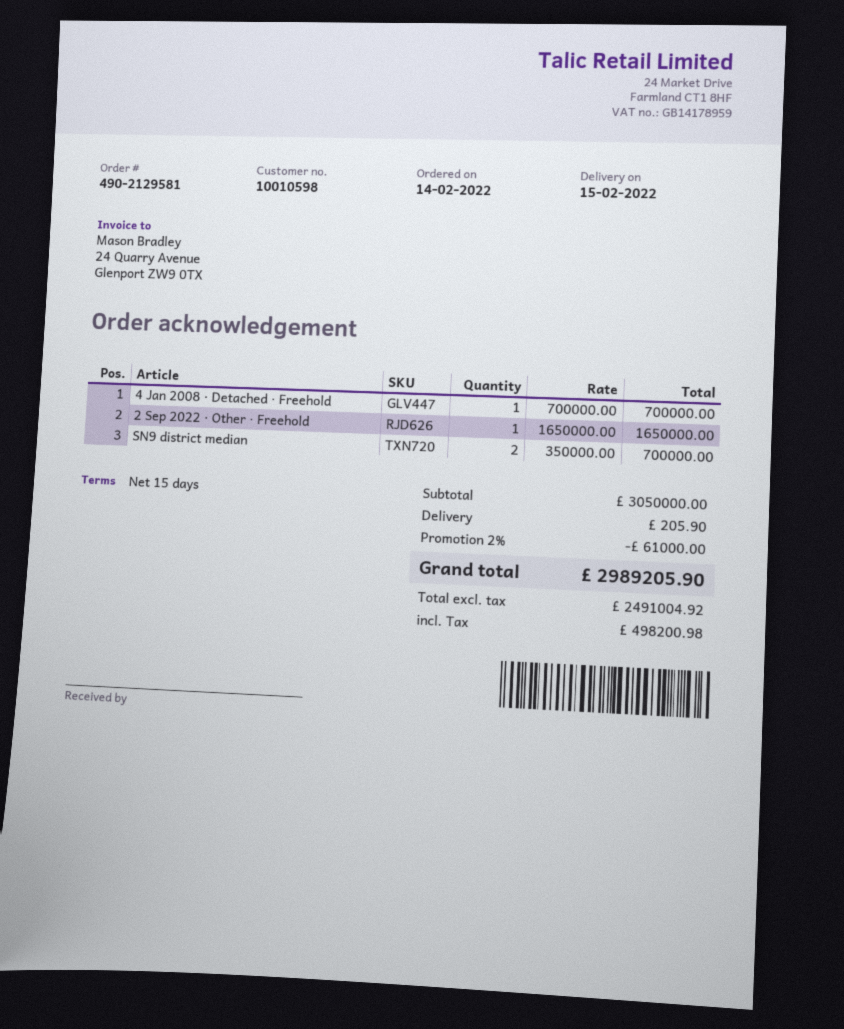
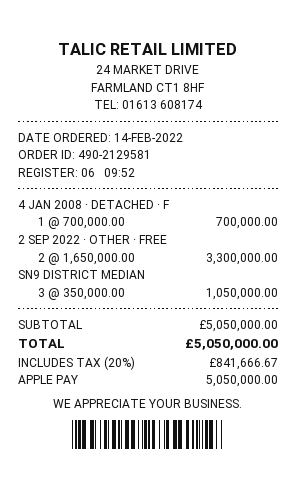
2 Sep 2022 · Other · Freehold: 1 x 1650000.00 = 1650000.00 -> 2 x 1650000.00 = 3300000.00
SN9 district median: 2 x 350000.00 = 700000.00 -> 3 x 350000.00 = 1050000.00
subtotal: 3050000.00 -> 5050000.00
discount: 2% = 61000.00 -> none
shipping: 205.90 -> none
tax: 498200.98 -> 841666.67
total: 2989205.90 -> 5050000.00

